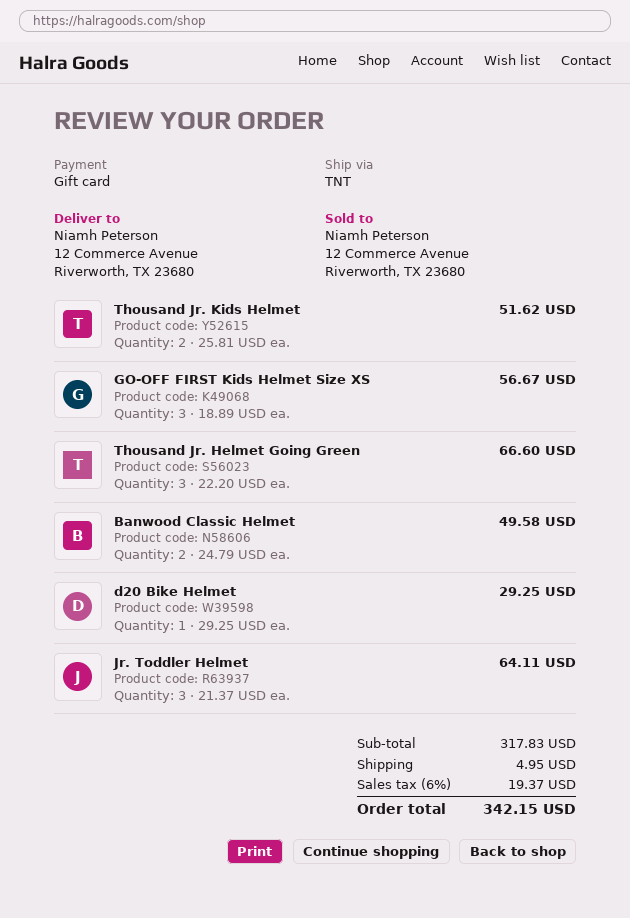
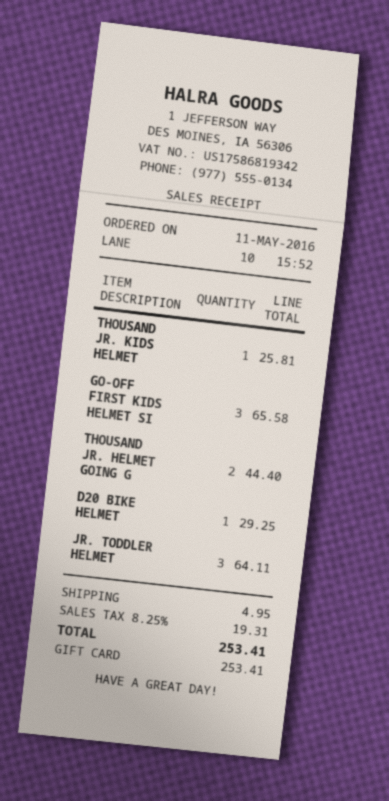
Thousand Jr. Kids Helmet: 2 for 51.62 -> 1 for 25.81
GO-OFF FIRST Kids Helmet Size XS: 3 for 56.67 -> 3 for 65.58
Thousand Jr. Helmet Going Green: 3 for 66.60 -> 2 for 44.40
Banwood Classic Helmet: 2 for 49.58 -> none
tax: 6% = 19.37 -> 8.25% = 19.31
total: 342.15 -> 253.41

